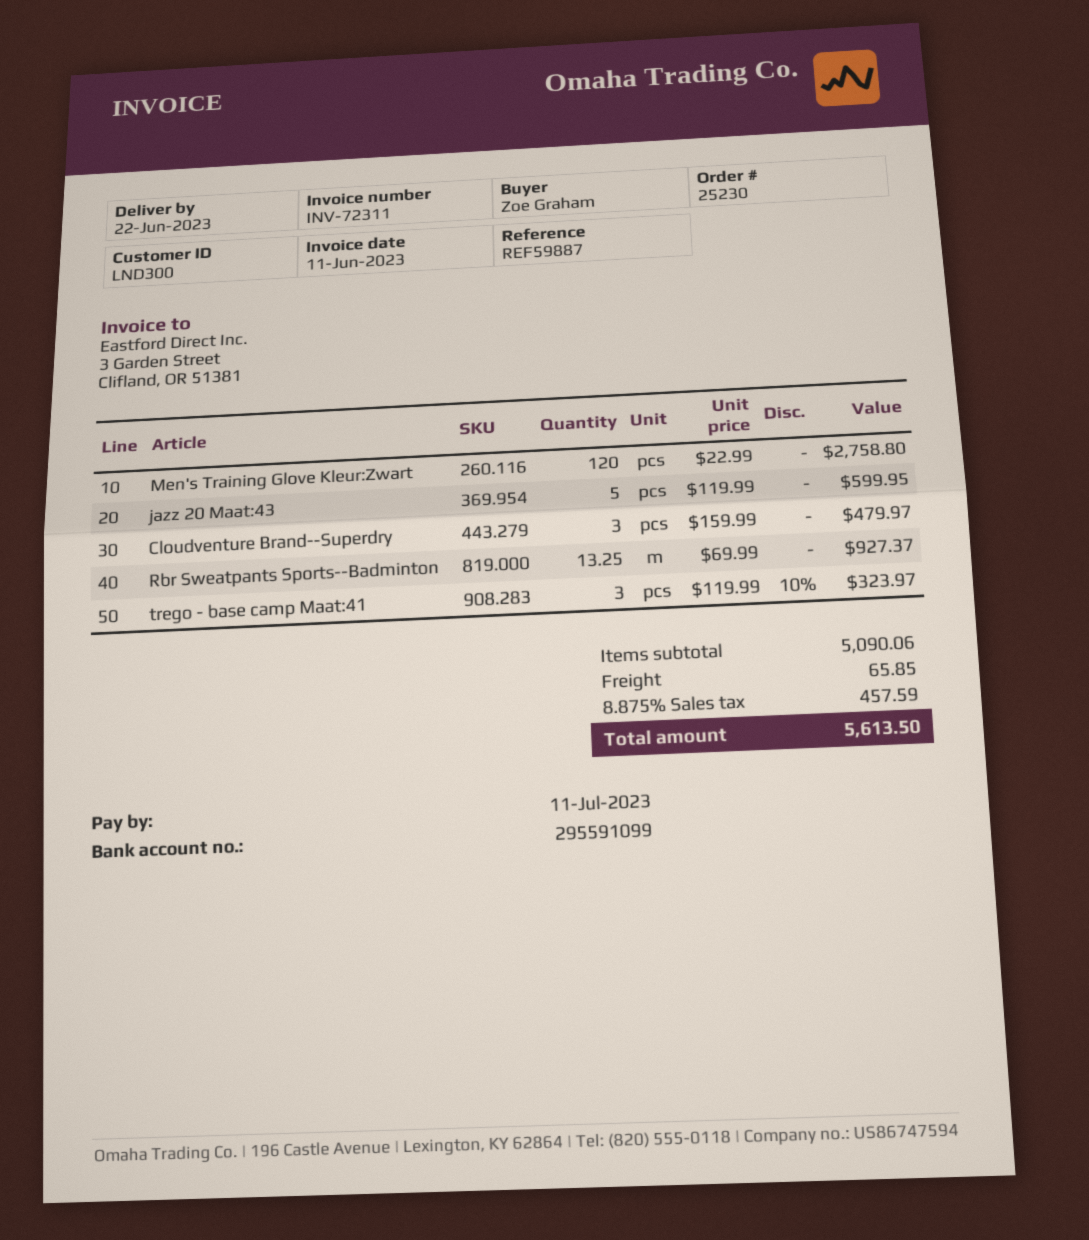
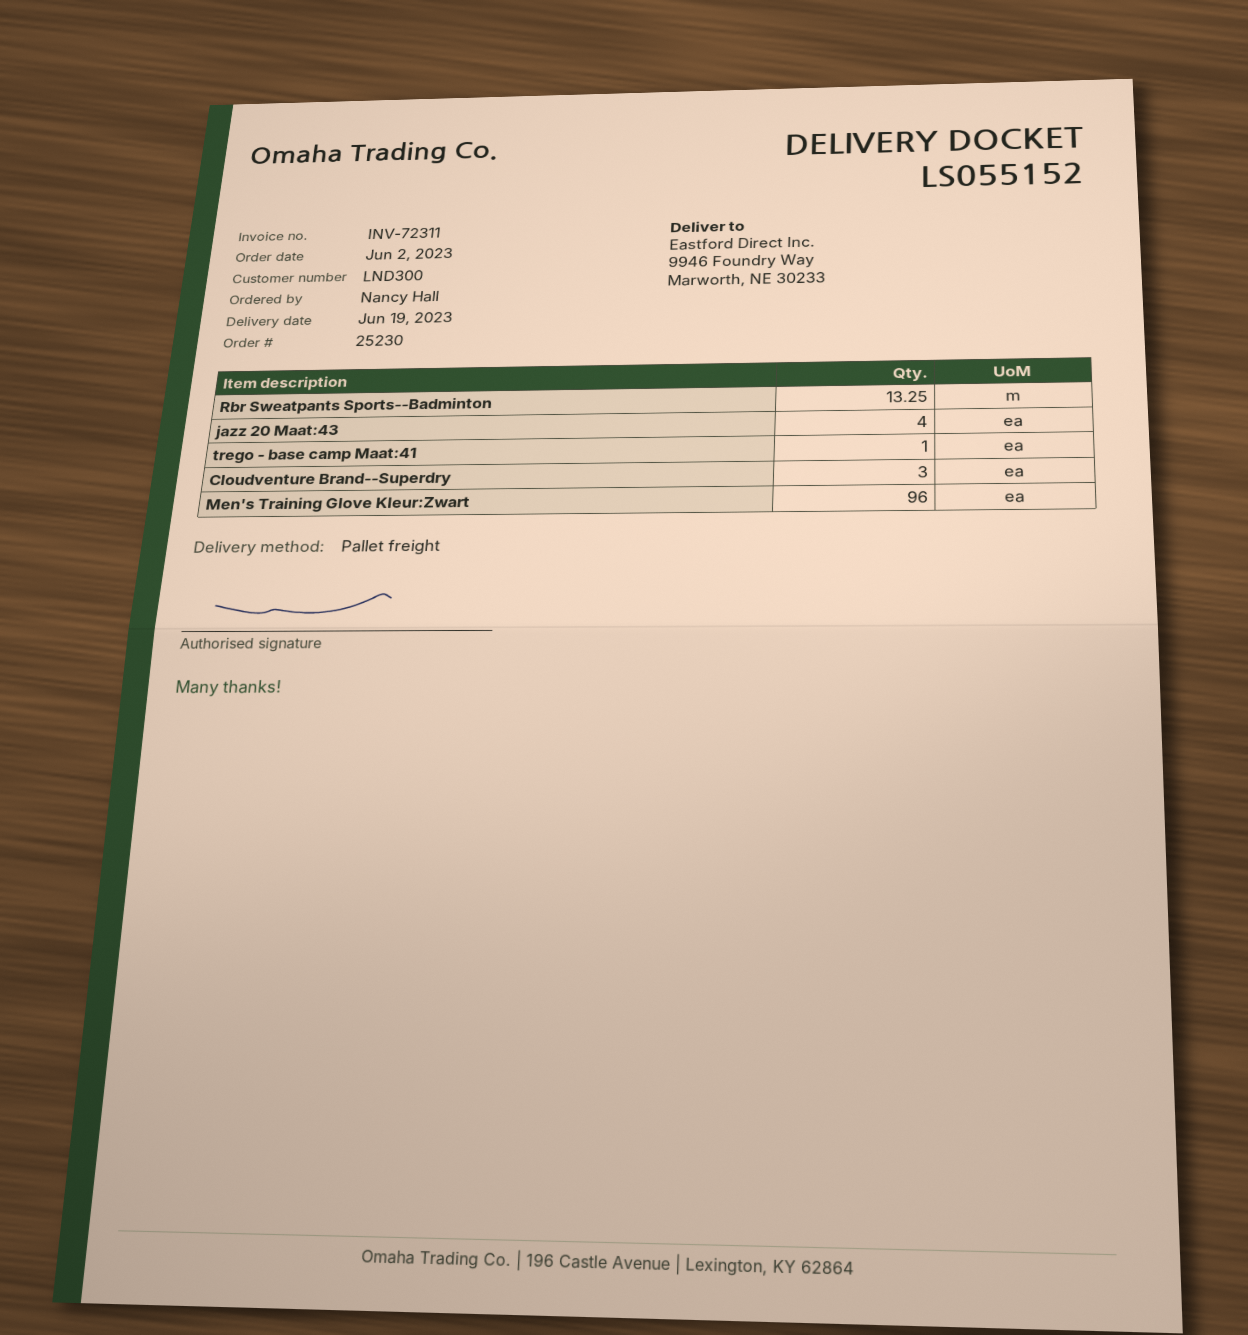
delivery date: 2023-06-22 -> 2023-06-19
ordered by: Zoe Graham -> Nancy Hall
Men's Training Glove Kleur:Zwart: 120 -> 96
jazz 20 Maat:43: 5 -> 4
trego - base camp Maat:41: 3 -> 1

